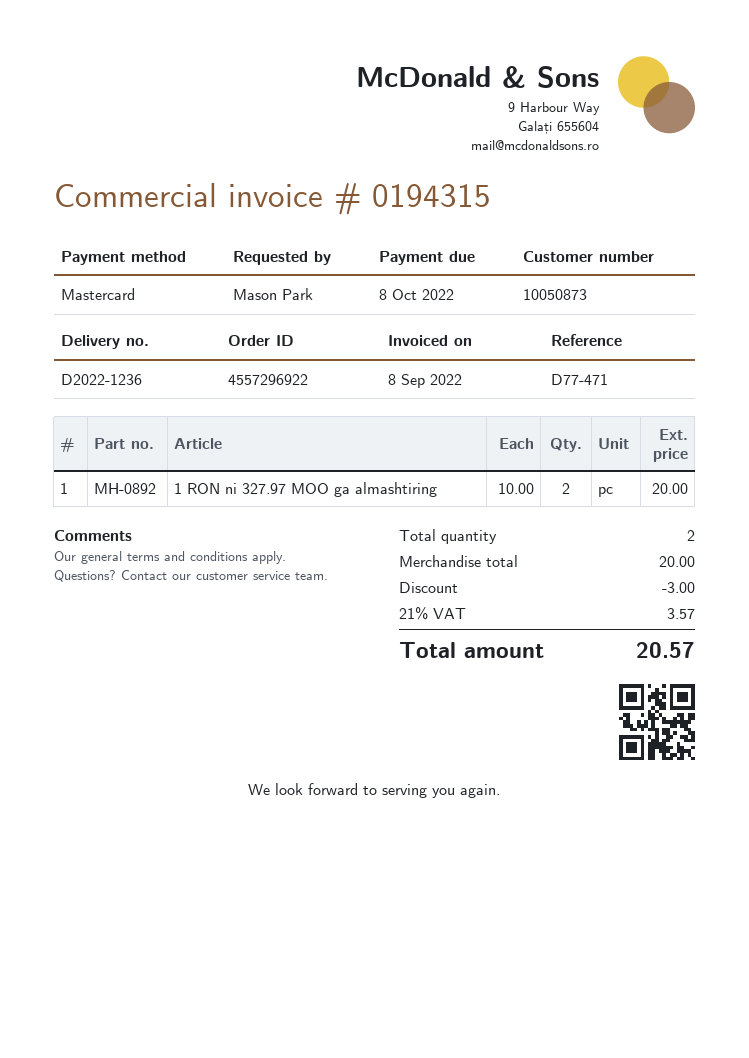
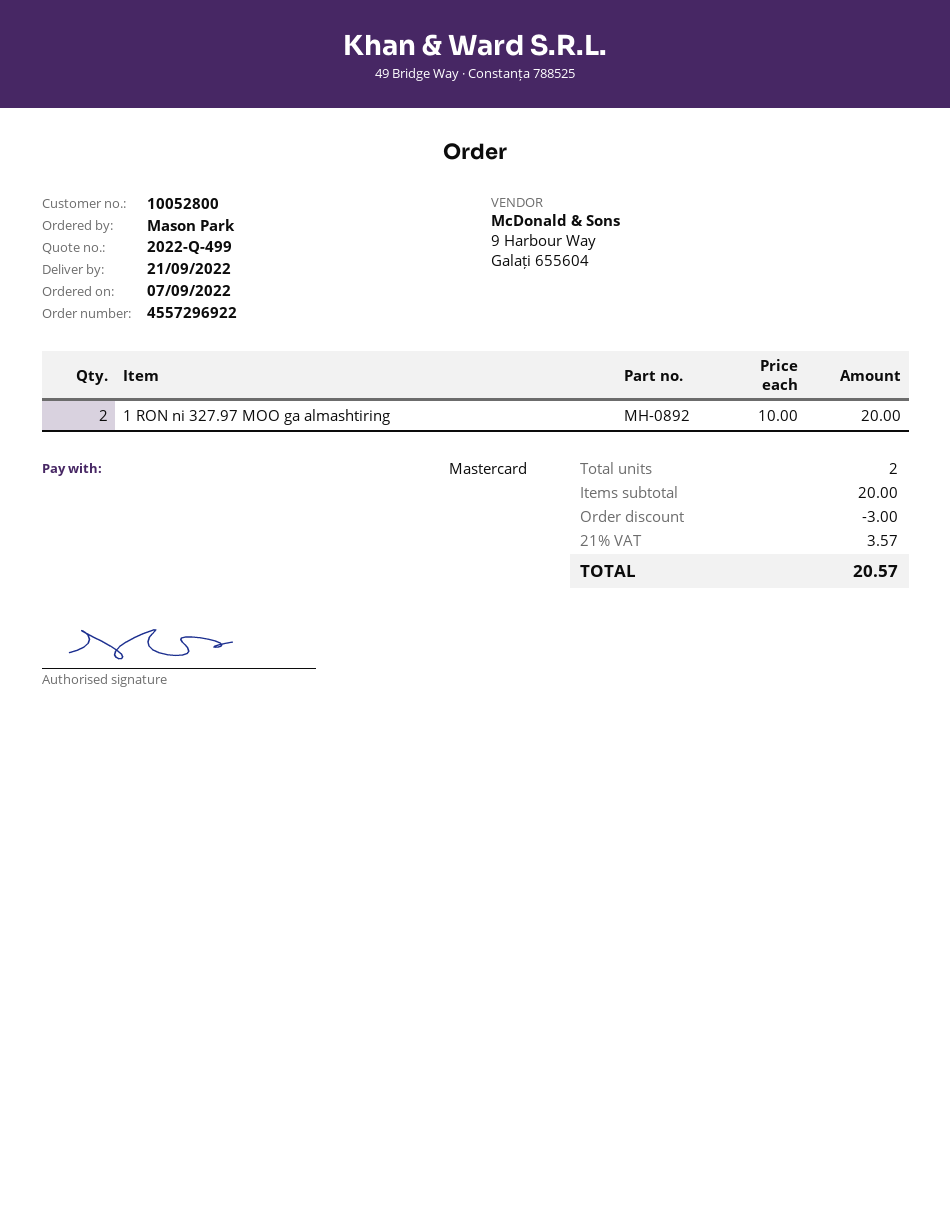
customer number: 10050873 -> 10052800

